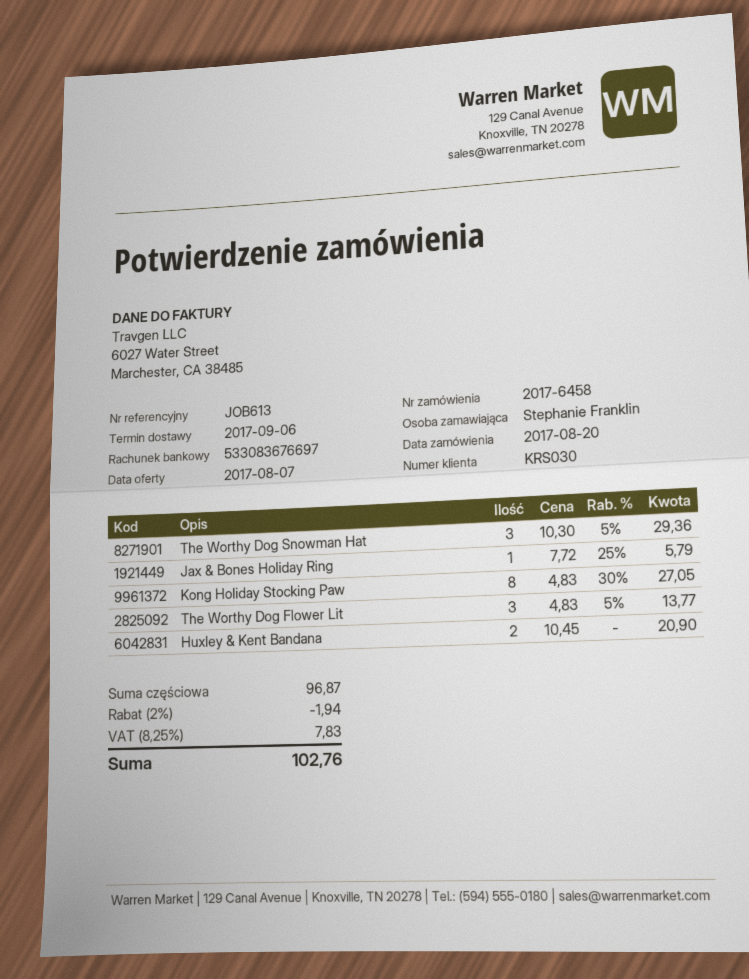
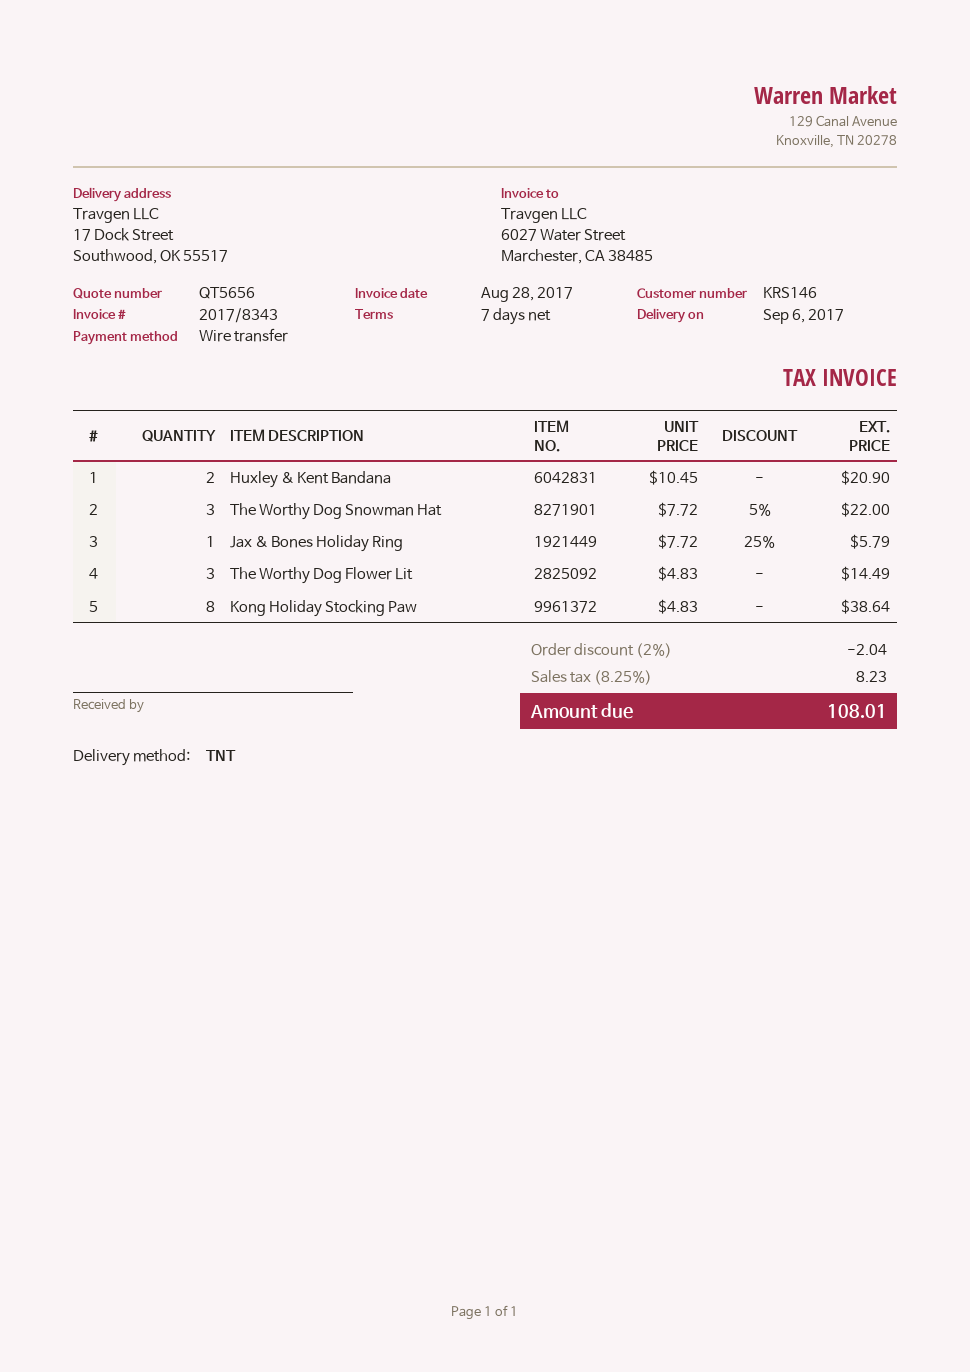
customer number: KRS030 -> KRS146
The Worthy Dog Snowman Hat: 3 x 10.30 - 5% = 29.36 -> 3 x 7.72 - 5% = 22.00
Kong Holiday Stocking Paw: 8 x 4.83 - 30% = 27.05 -> 8 x 4.83 = 38.64
The Worthy Dog Flower Lit: 3 x 4.83 - 5% = 13.77 -> 3 x 4.83 = 14.49
discount: 2% = 1.94 -> 2% = 2.04
tax: 8.25% = 7.83 -> 8.25% = 8.23
total: 102.76 -> 108.01

